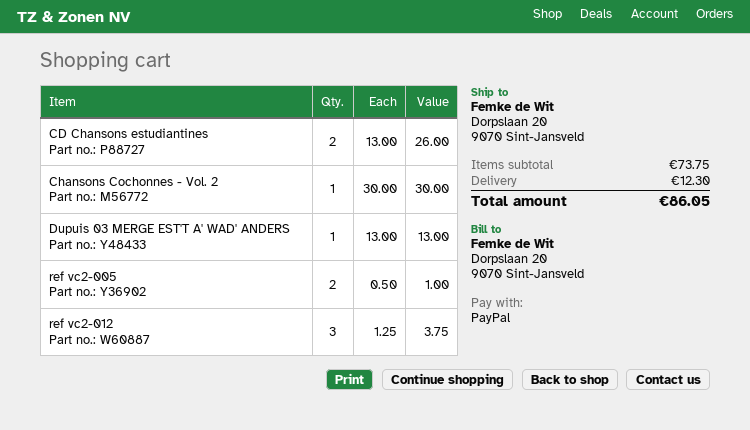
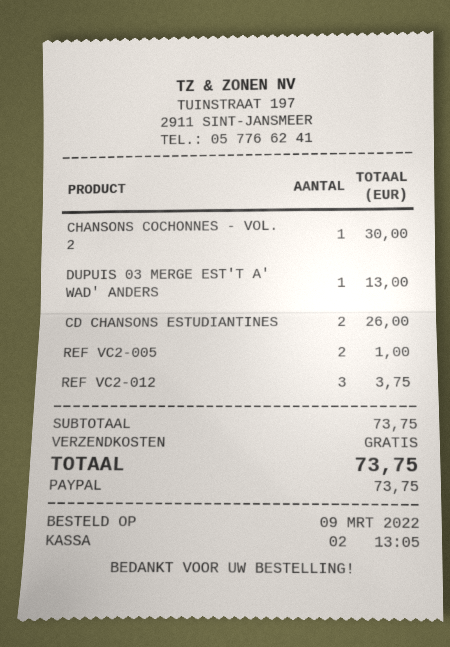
shipping: 12.30 -> 0.00
total: 86.05 -> 73.75

